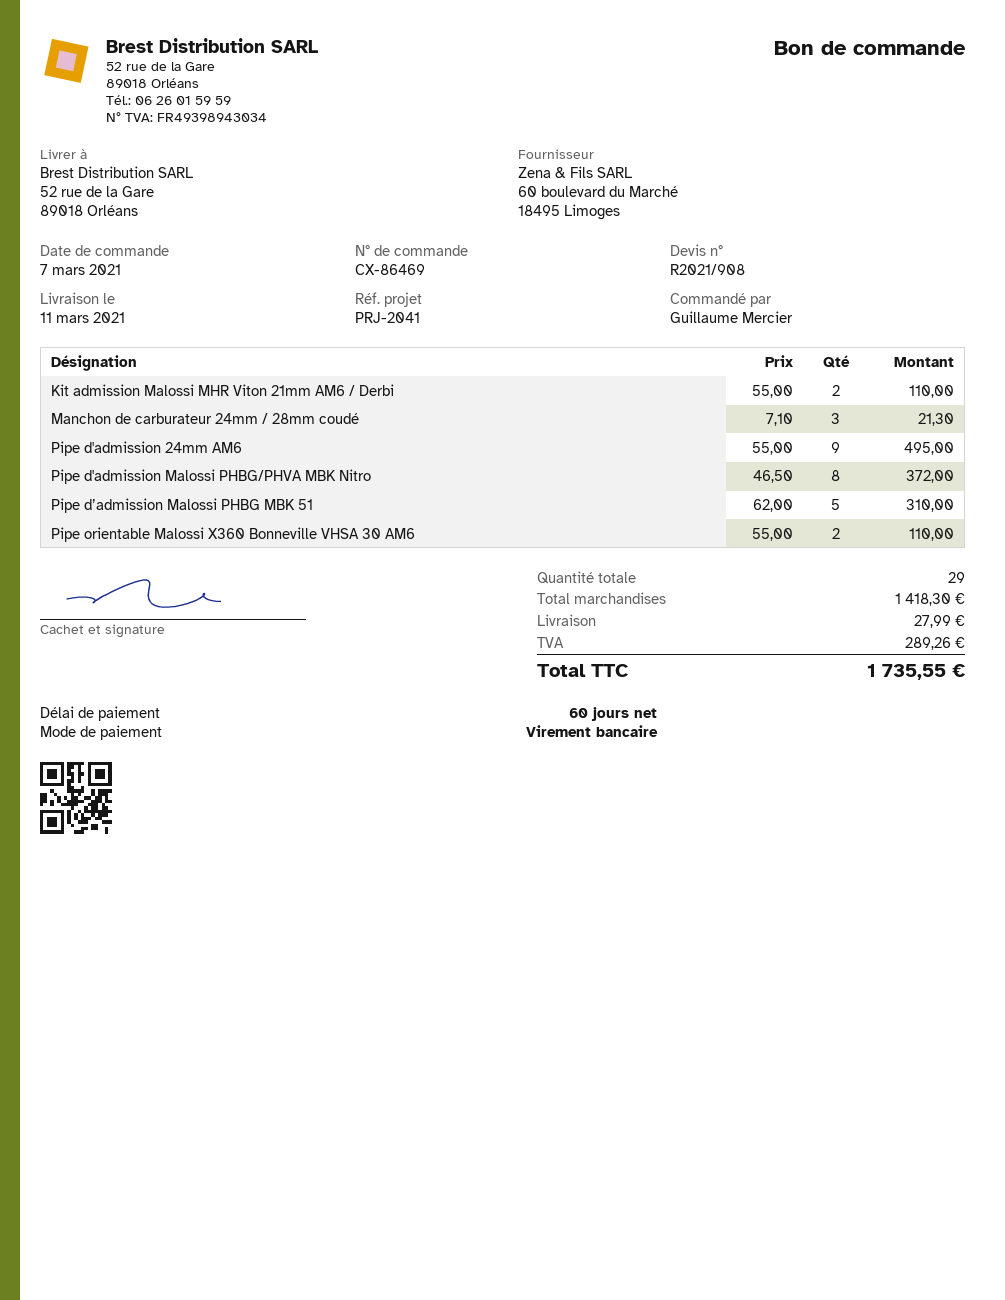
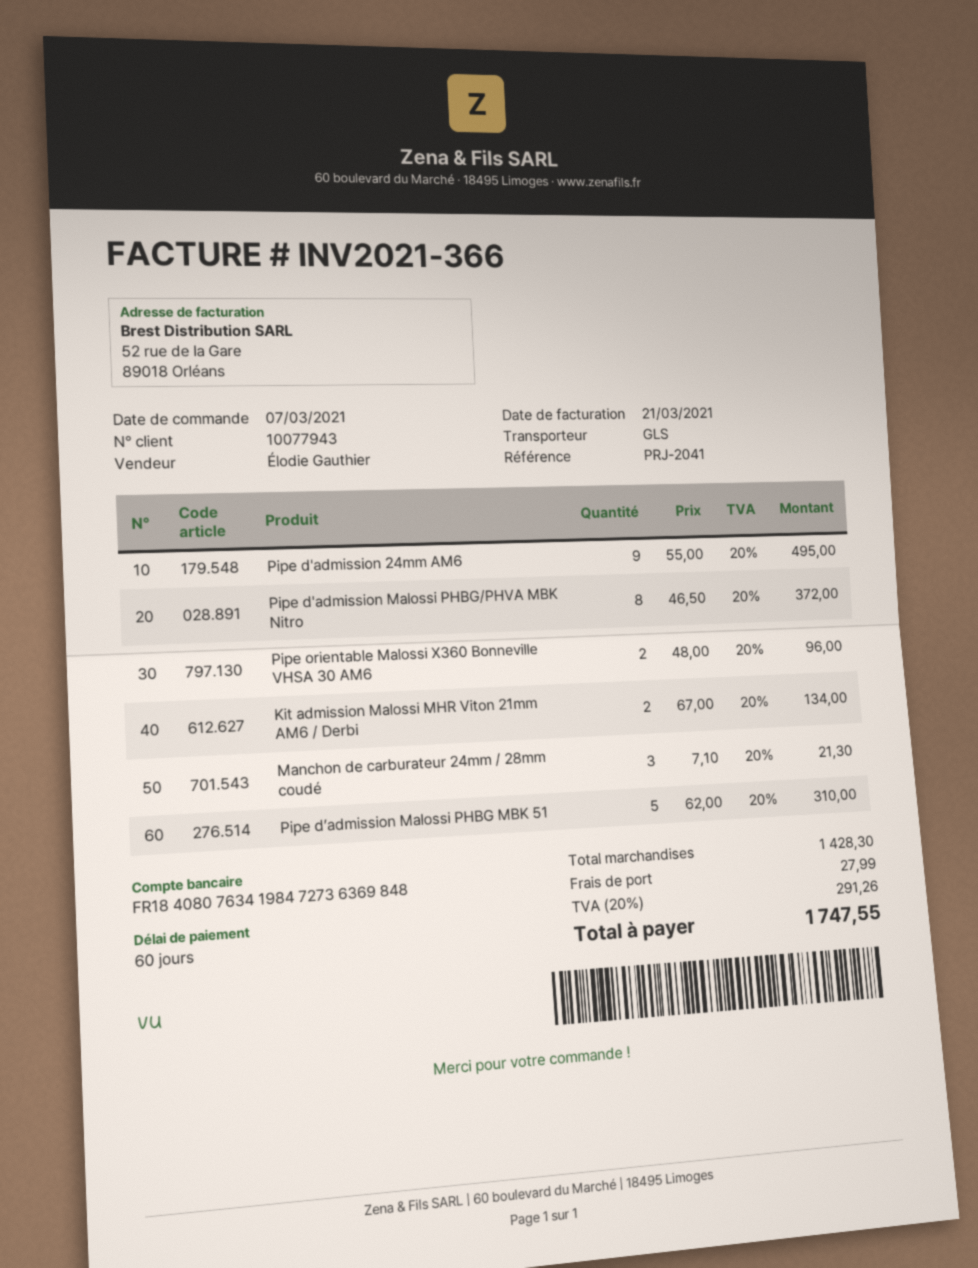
Kit admission Malossi MHR Viton 21mm AM6 / Derbi: 2 x 55.00 = 110.00 -> 2 x 67.00 = 134.00
Pipe orientable Malossi X360 Bonneville VHSA 30 AM6: 2 x 55.00 = 110.00 -> 2 x 48.00 = 96.00
subtotal: 1418.30 -> 1428.30
tax: 289.26 -> 291.26
total: 1735.55 -> 1747.55

